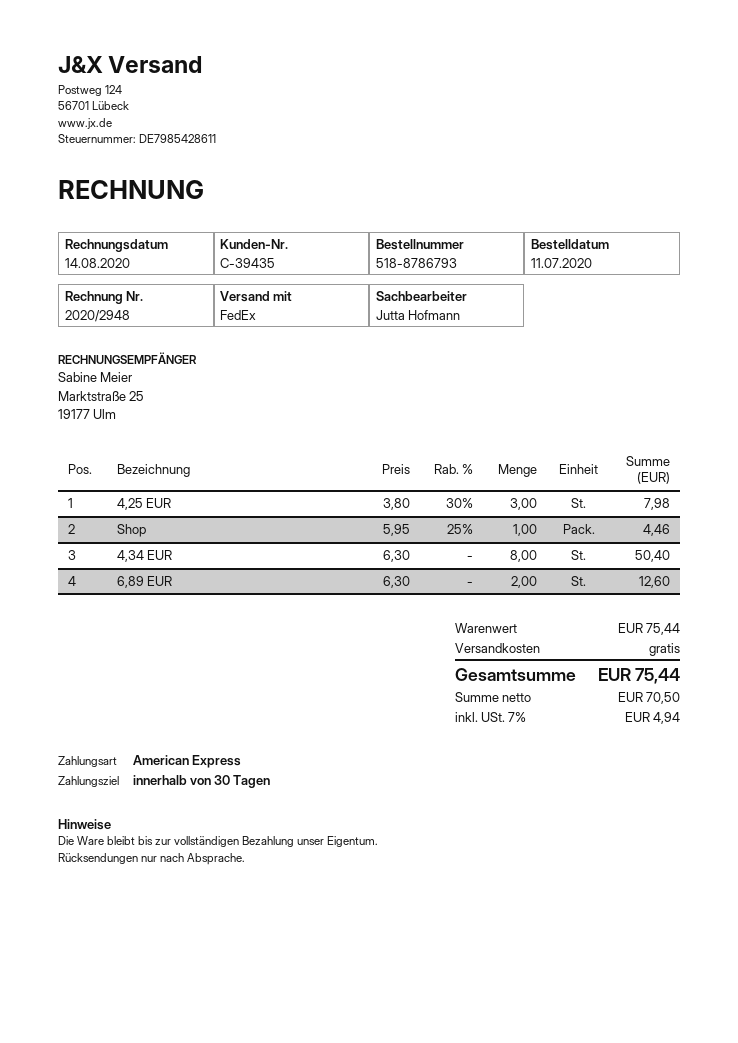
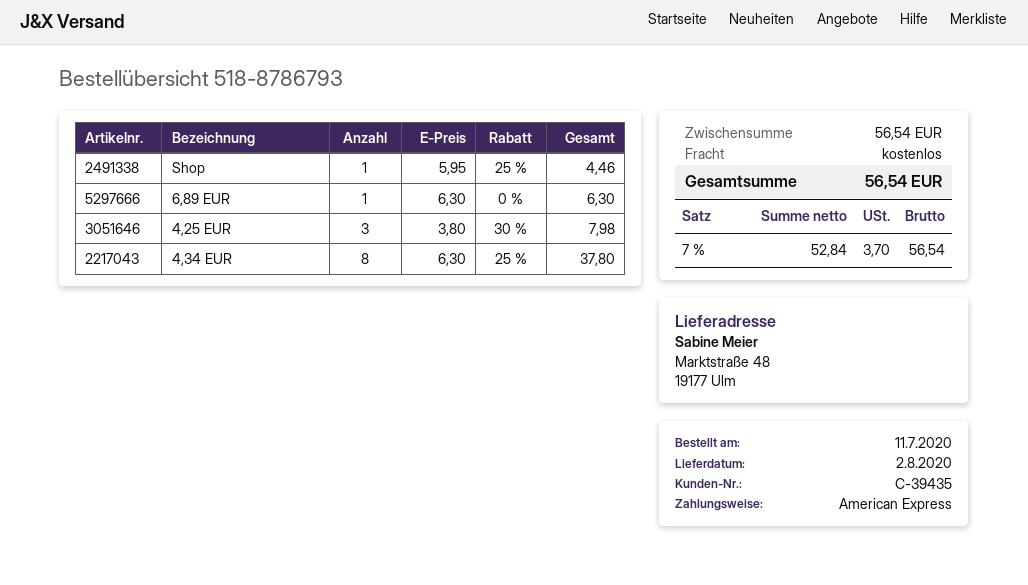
4,34 EUR: 8 x 6.30 = 50.40 -> 8 x 6.30 - 25% = 37.80
6,89 EUR: 2 x 6.30 = 12.60 -> 1 x 6.30 = 6.30
subtotal: 75.44 -> 56.54
net: 70.50 -> 52.84
tax: 7% = 4.94 -> 7% = 3.70
total: 75.44 -> 56.54

